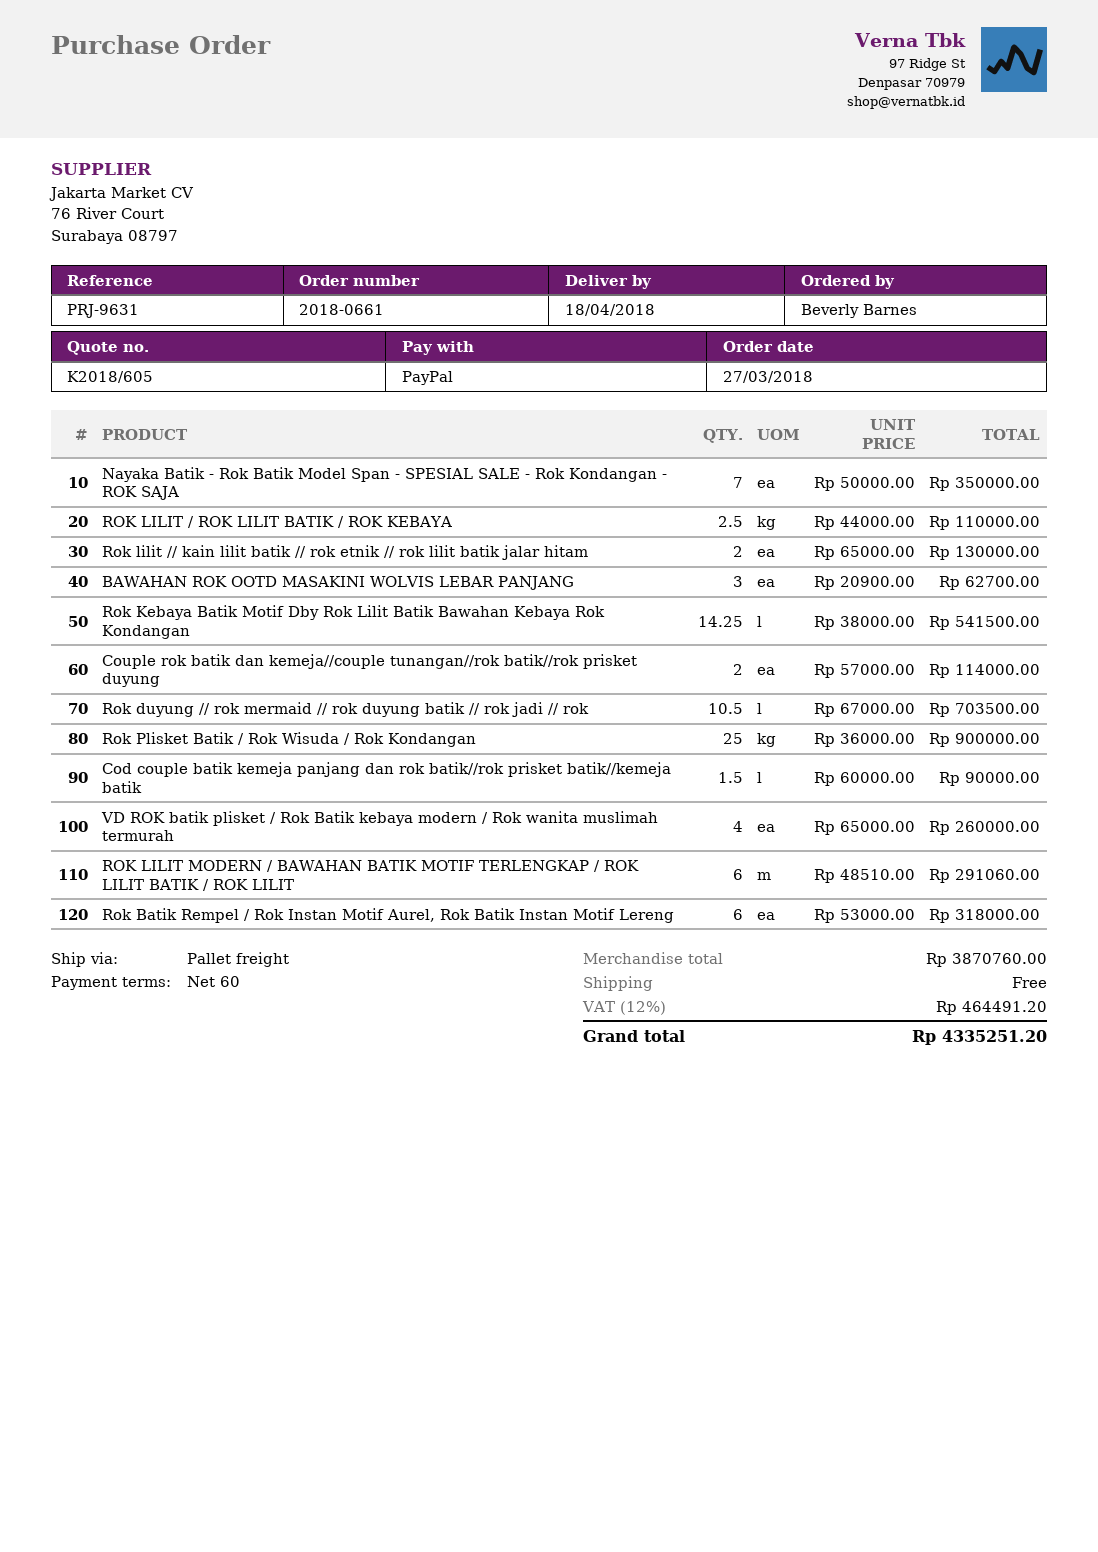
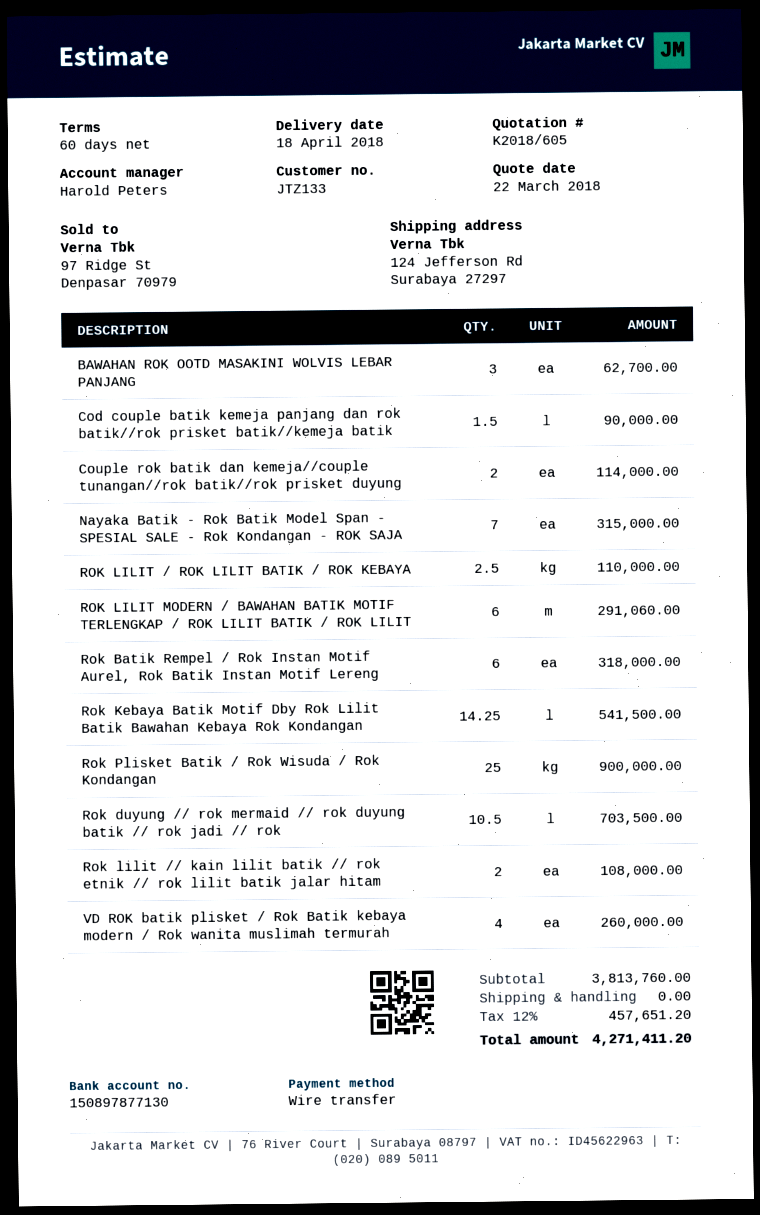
payment method: PayPal -> bank transfer
Nayaka Batik - Rok Batik Model Span - SPESIAL SALE - Rok Kondangan - ROK SAJA: 7 for 350000.00 -> 7 for 315000.00
Rok lilit // kain lilit batik // rok etnik // rok lilit batik jalar hitam: 2 for 130000.00 -> 2 for 108000.00
subtotal: 3870760.00 -> 3813760.00
tax: 12% = 464491.20 -> 12% = 457651.20
total: 4335251.20 -> 4271411.20

